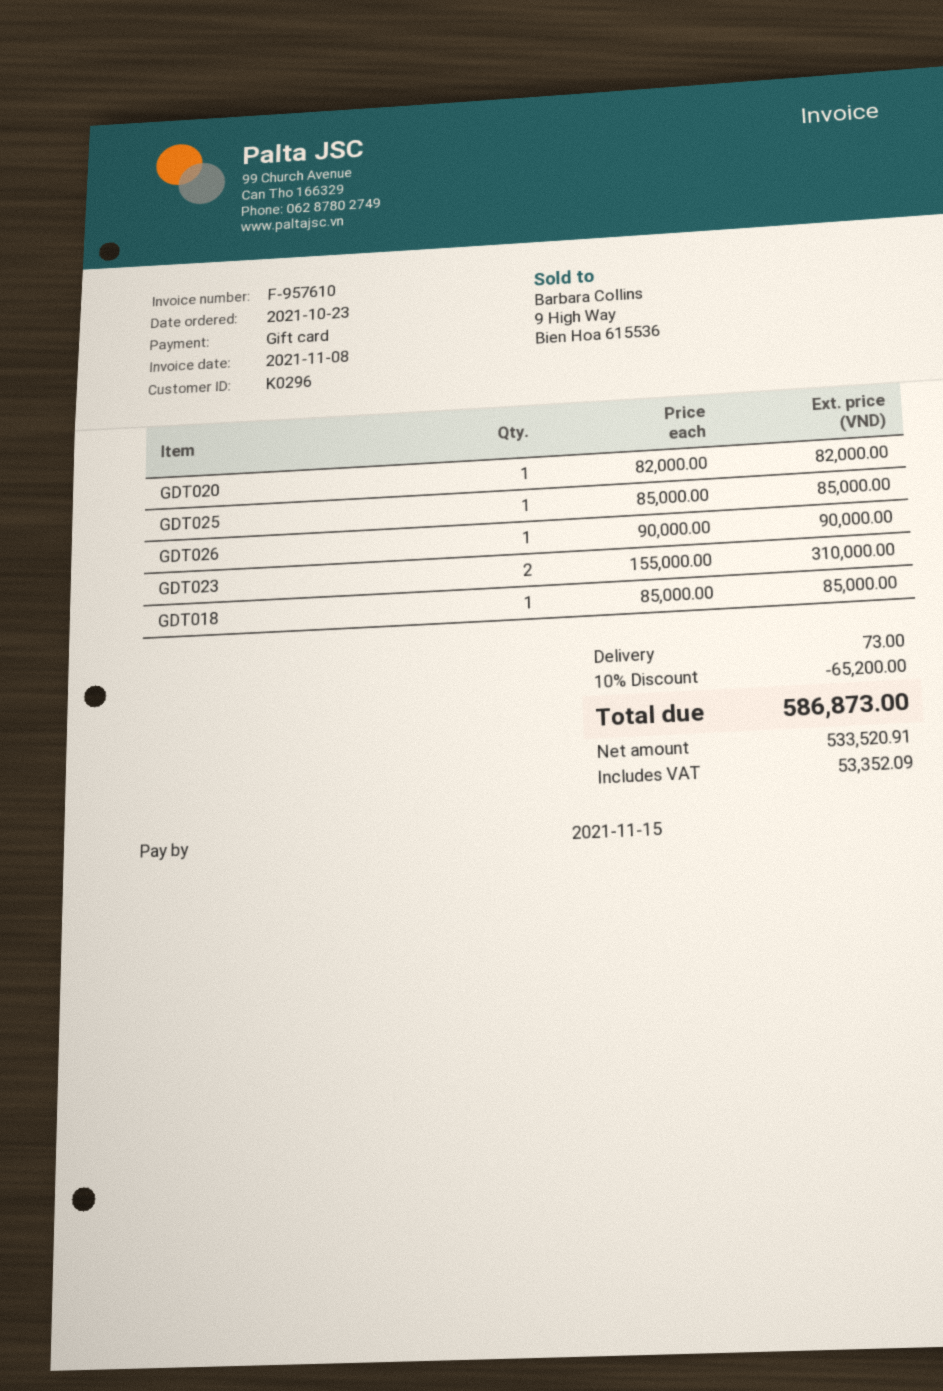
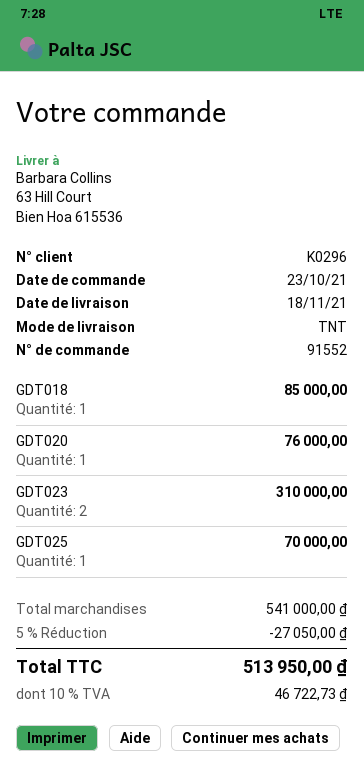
GDT020: 1 for 82000.00 -> 1 for 76000.00
GDT025: 1 for 85000.00 -> 1 for 70000.00
GDT026: 1 for 90000.00 -> none
discount: 10% = 65200.00 -> 5% = 27050.00
shipping: 73.00 -> none
tax: 53352.09 -> 46722.73
total: 586873.00 -> 513950.00

